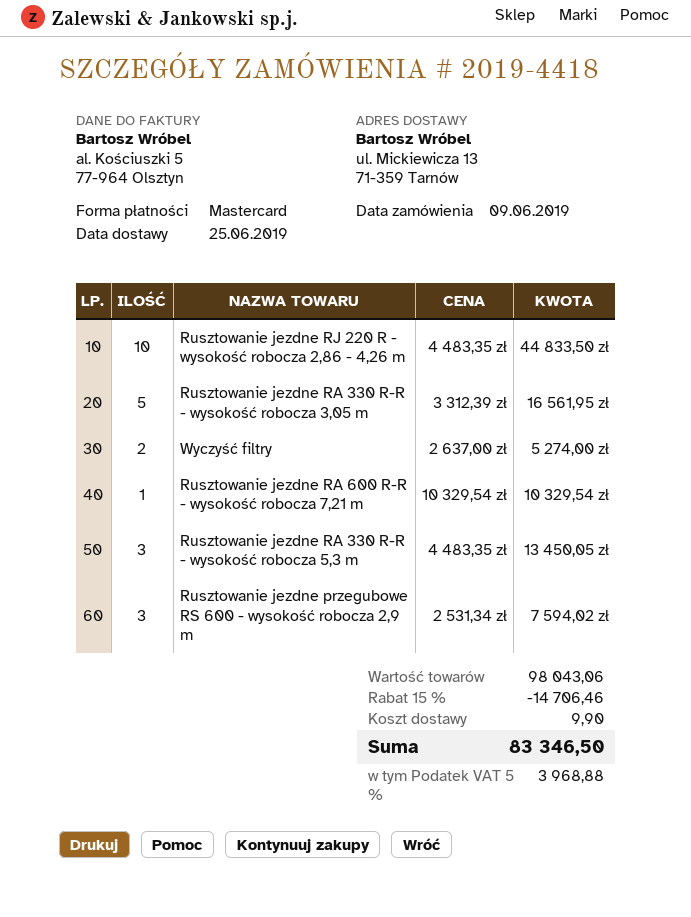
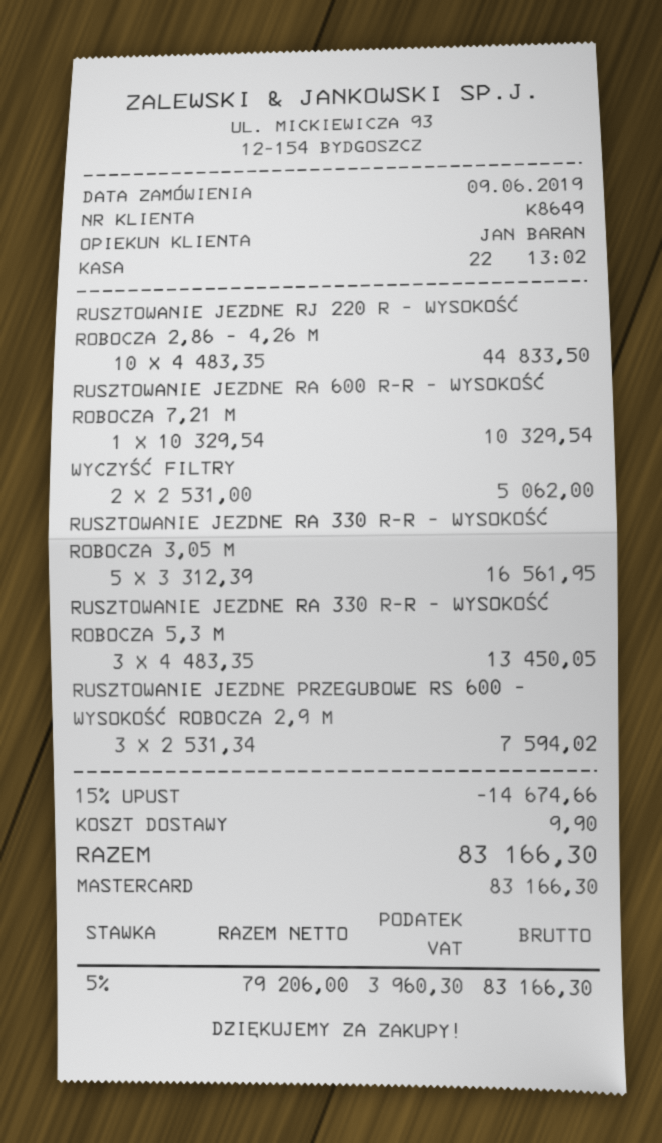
Wyczyść filtry: 2 x 2637.00 = 5274.00 -> 2 x 2531.00 = 5062.00
discount: 15% = 14706.46 -> 15% = 14674.66
tax: 5% = 3968.88 -> 5% = 3960.30
total: 83346.50 -> 83166.30

